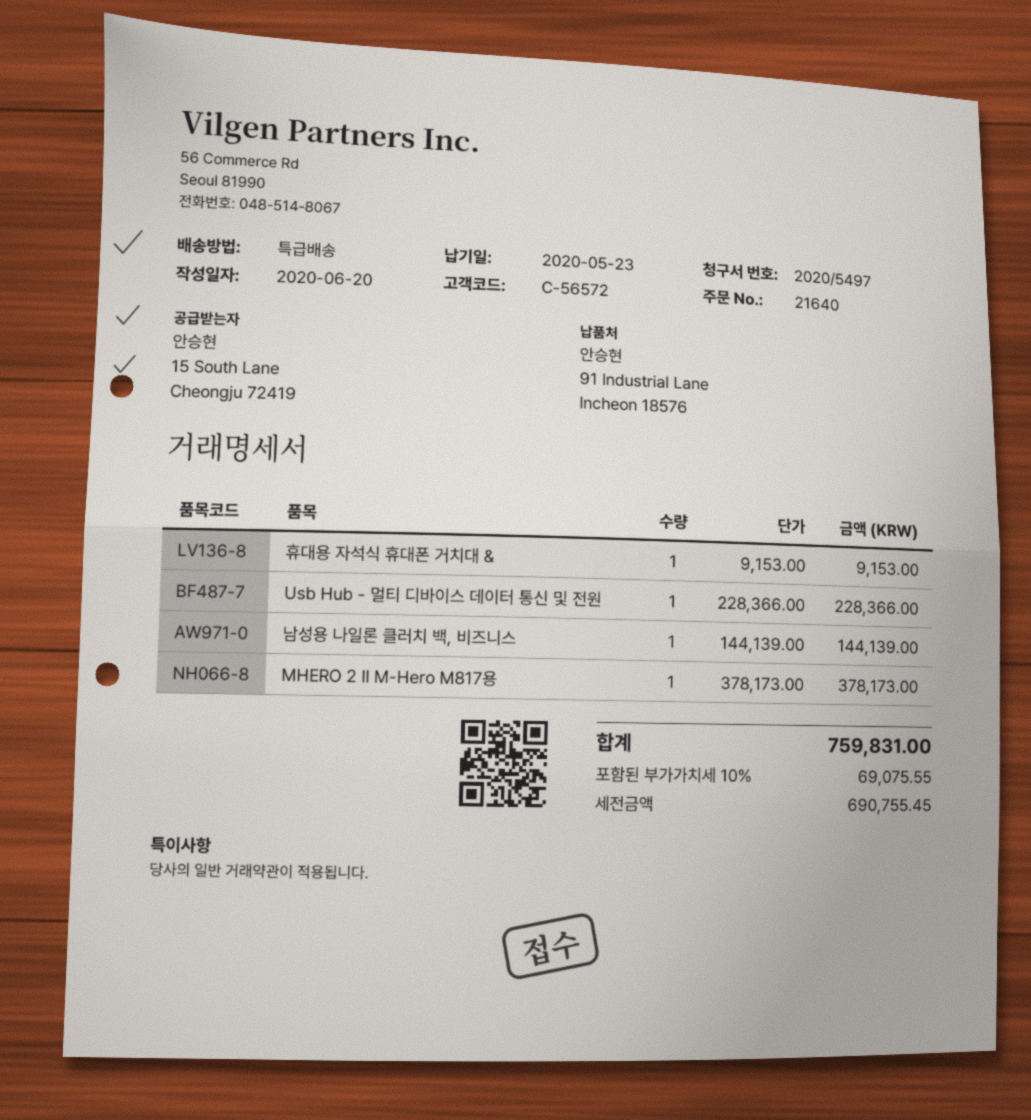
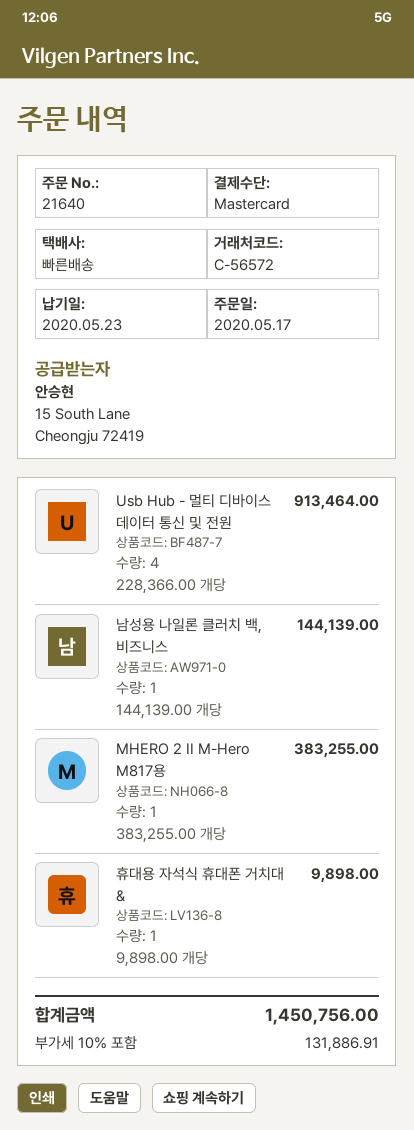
휴대용 자석식 휴대폰 거치대 &: 1 x 9153.00 = 9153.00 -> 1 x 9898.00 = 9898.00
Usb Hub - 멀티 디바이스 데이터 통신 및 전원: 1 x 228366.00 = 228366.00 -> 4 x 228366.00 = 913464.00
MHERO 2 II M-Hero M817용: 1 x 378173.00 = 378173.00 -> 1 x 383255.00 = 383255.00
tax: 10% = 69075.55 -> 10% = 131886.91
total: 759831.00 -> 1450756.00

